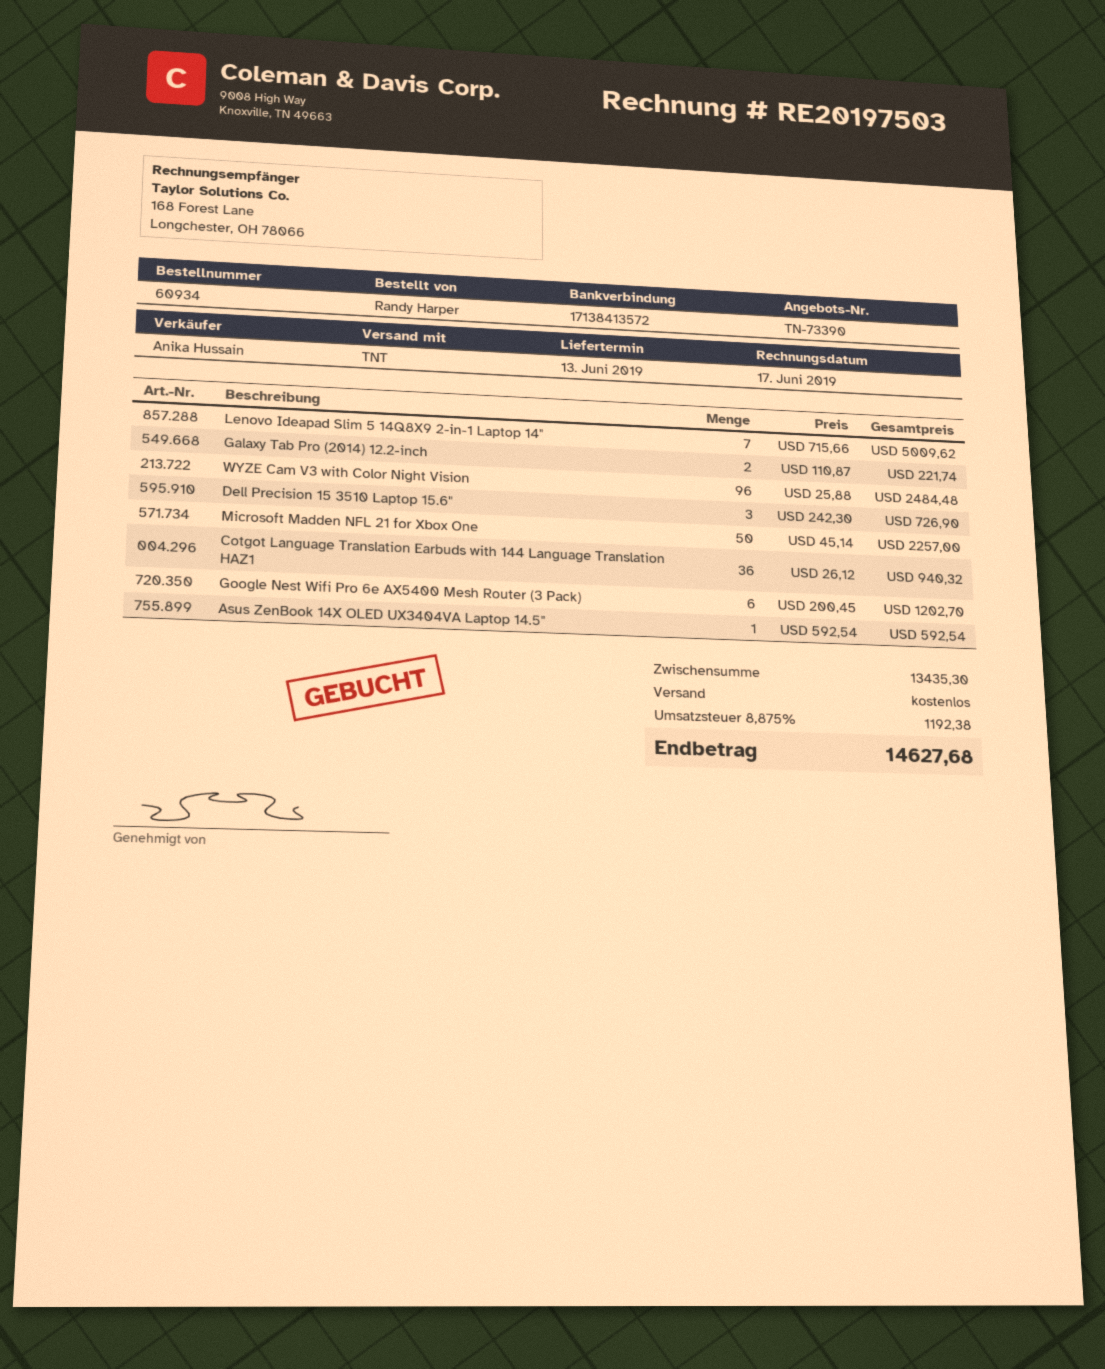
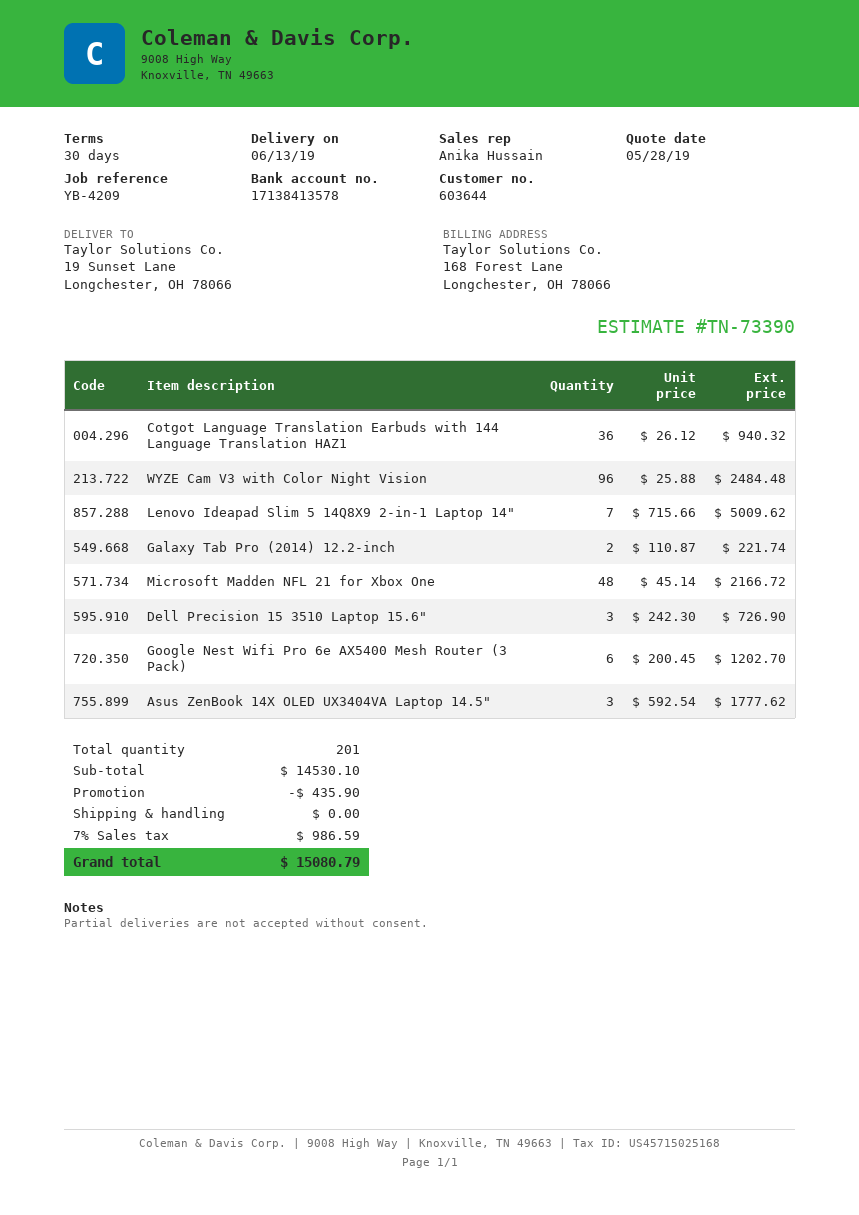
bank account: 17138413572 -> 17138413578
Microsoft Madden NFL 21 for Xbox One: 50 x 45.14 = 2257.00 -> 48 x 45.14 = 2166.72
Asus ZenBook 14X OLED UX3404VA Laptop 14.5": 1 x 592.54 = 592.54 -> 3 x 592.54 = 1777.62
subtotal: 13435.30 -> 14530.10
discount: none -> 435.90
tax: 8.875% = 1192.38 -> 7% = 986.59
total: 14627.68 -> 15080.79

